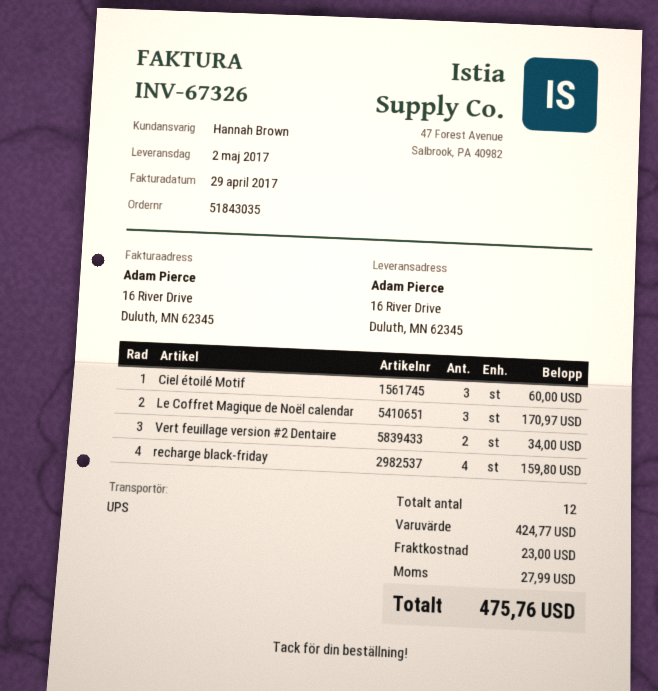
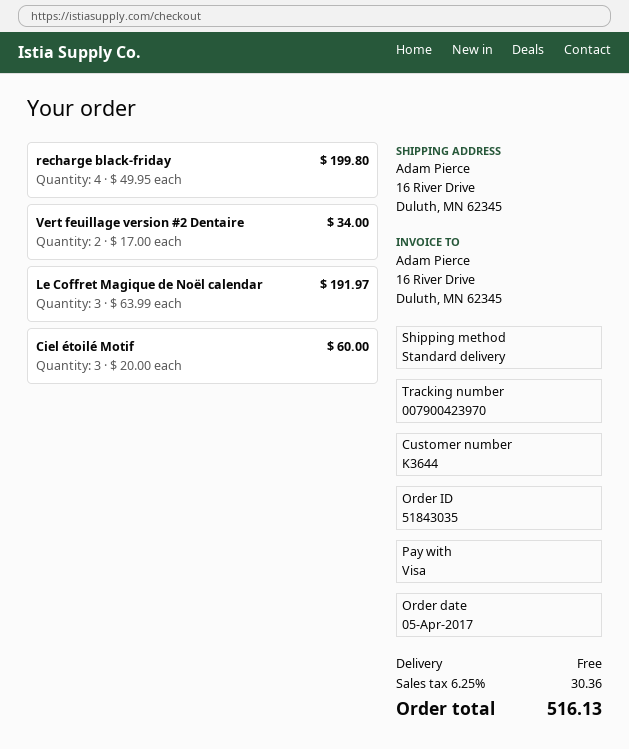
shipping method: UPS -> standard
Le Coffret Magique de Noël calendar: 3 for 170.97 -> 3 for 191.97
recharge black-friday: 4 for 159.80 -> 4 for 199.80
shipping: 23.00 -> 0.00
tax: 27.99 -> 30.36
total: 475.76 -> 516.13

